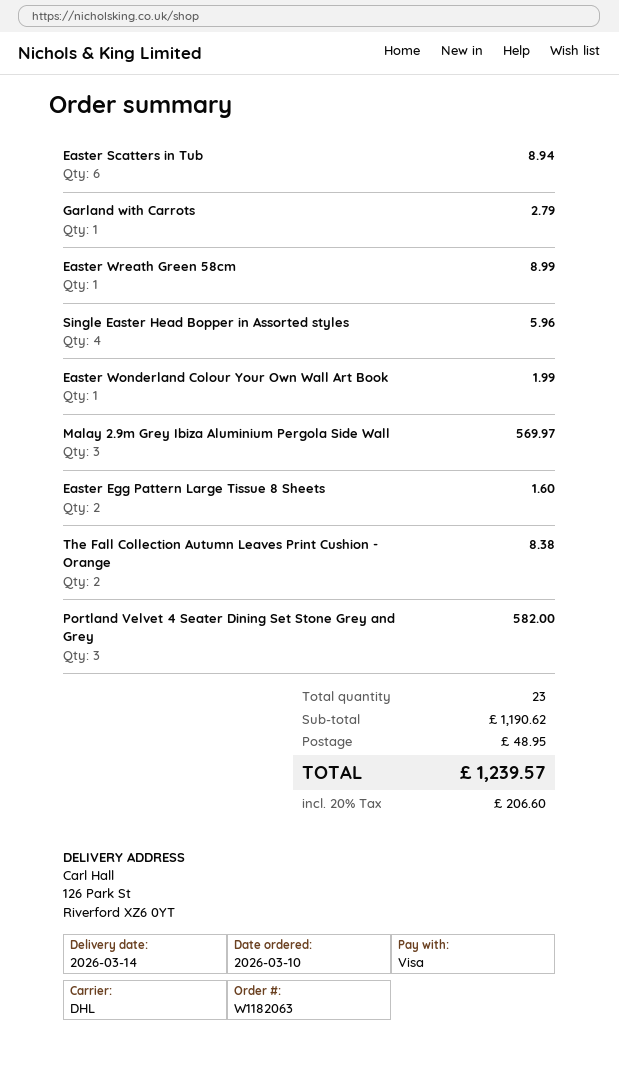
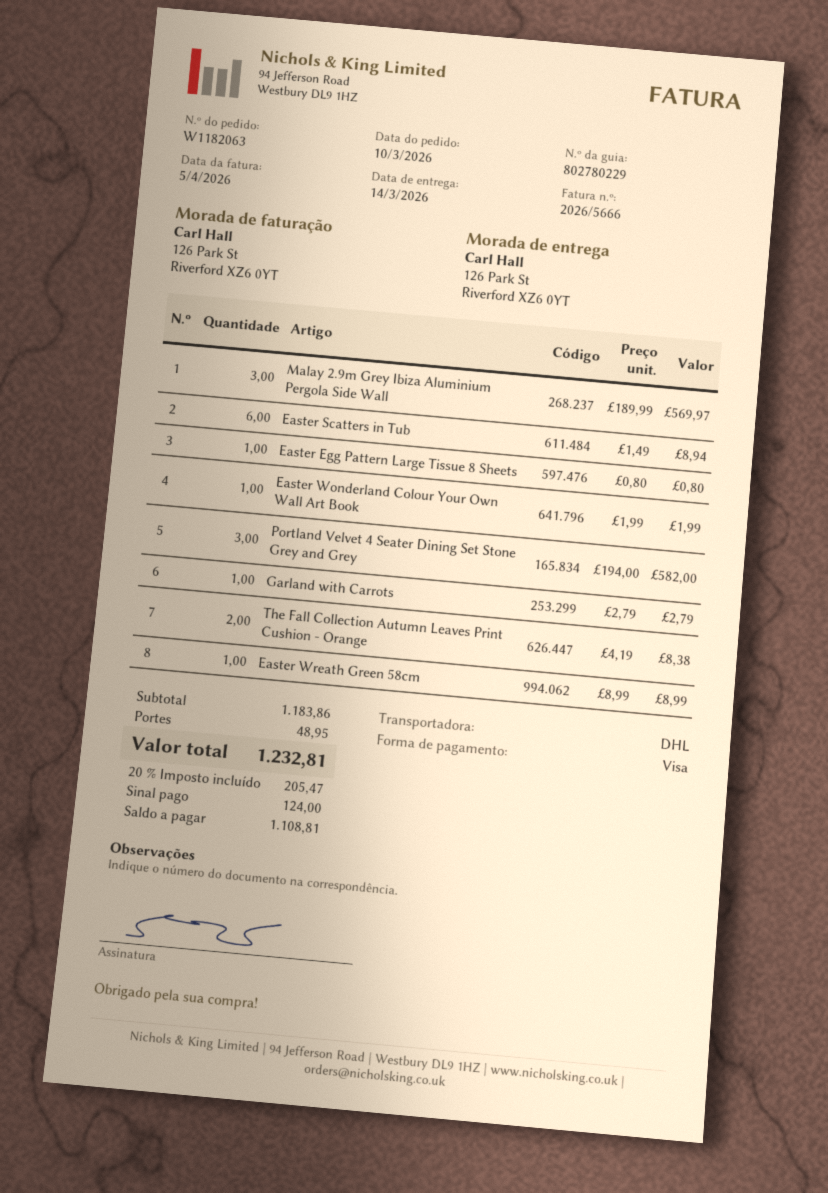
Single Easter Head Bopper in Assorted styles: 4 for 5.96 -> none
Easter Egg Pattern Large Tissue 8 Sheets: 2 for 1.60 -> 1 for 0.80
subtotal: 1190.62 -> 1183.86
tax: 20% = 206.60 -> 20% = 205.47
total: 1239.57 -> 1232.81

